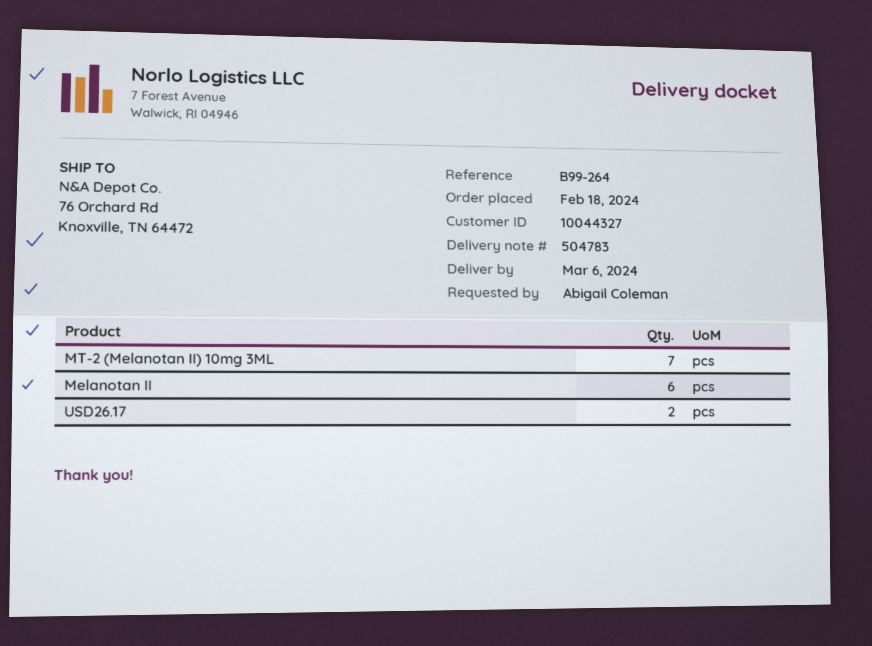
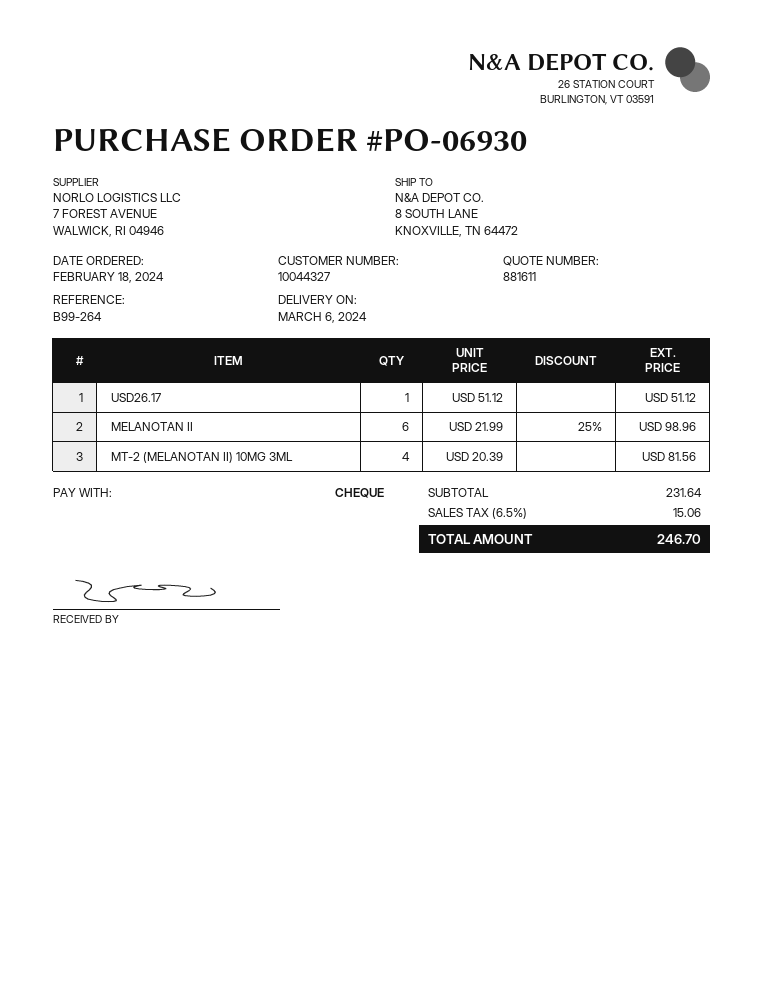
ship to: 76 Orchard Rd, Knoxville, TN 64472 -> 8 SOUTH LANE, KNOXVILLE, TN 64472
MT-2 (Melanotan II) 10mg 3ML: 7 -> 4
USD26.17: 2 -> 1

